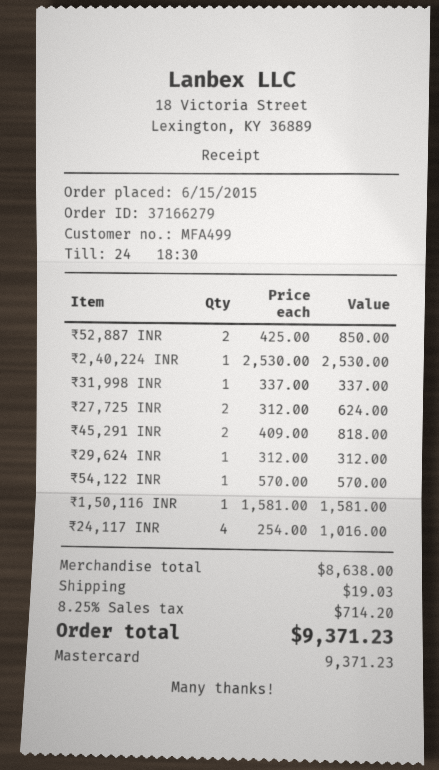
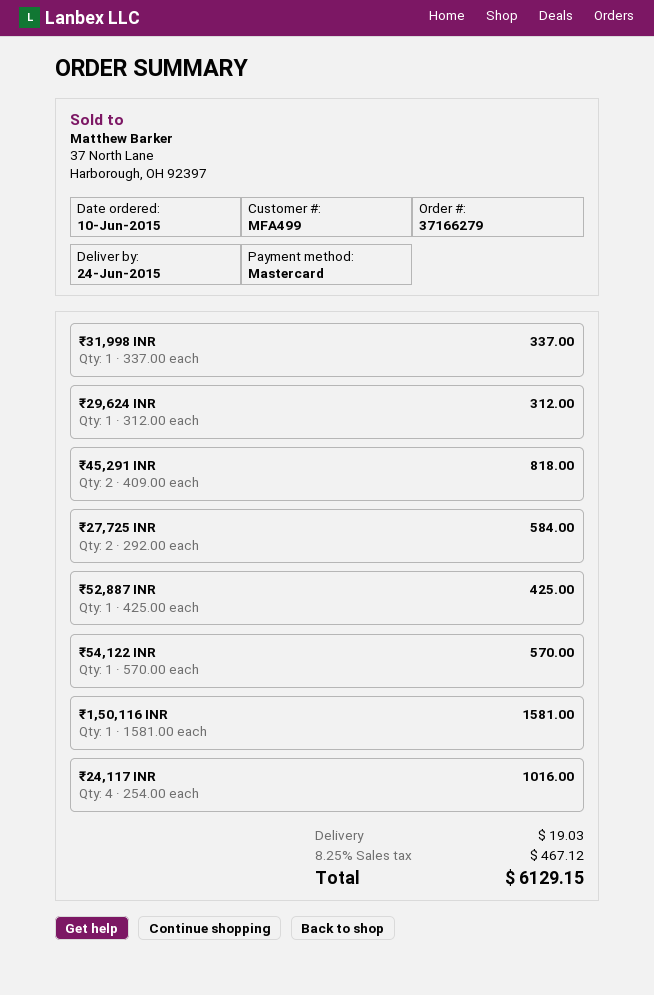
order date: 2015-06-15 -> 2015-06-10
₹52,887 INR: 2 x 425.00 = 850.00 -> 1 x 425.00 = 425.00
₹2,40,224 INR: 1 x 2530.00 = 2530.00 -> none
₹27,725 INR: 2 x 312.00 = 624.00 -> 2 x 292.00 = 584.00
tax: 8.25% = 714.20 -> 8.25% = 467.12
total: 9371.23 -> 6129.15

